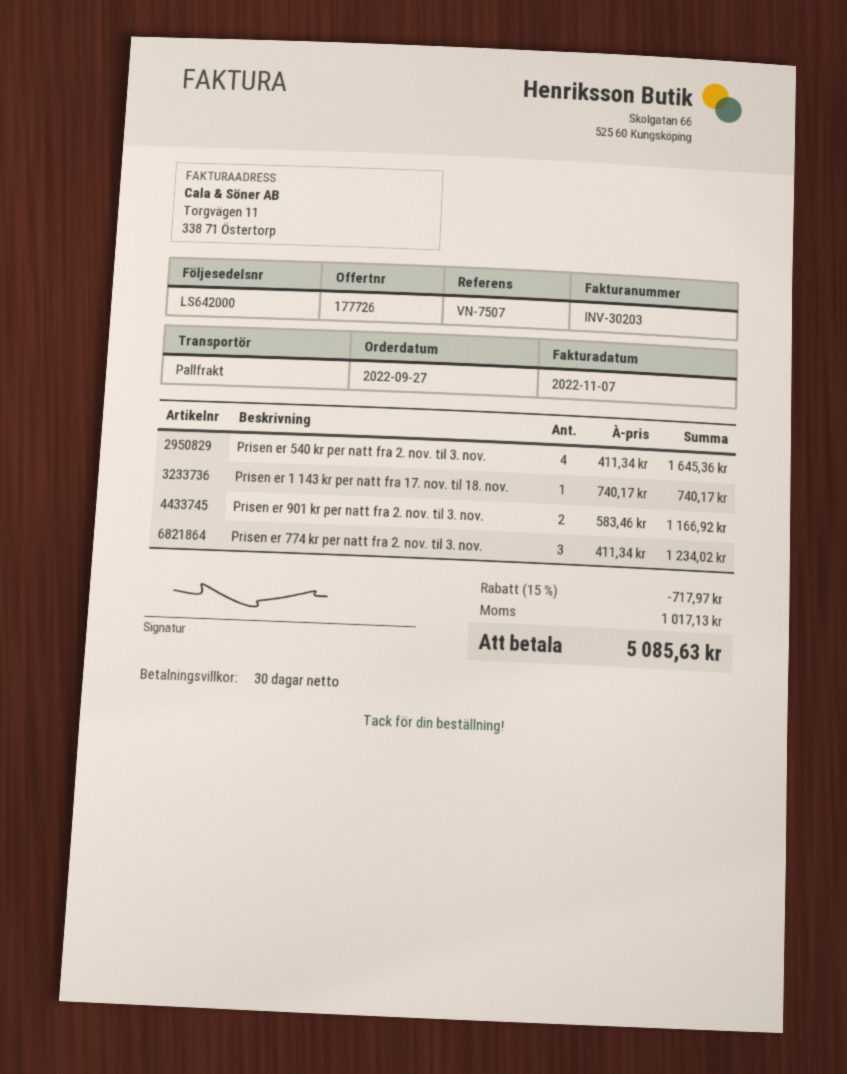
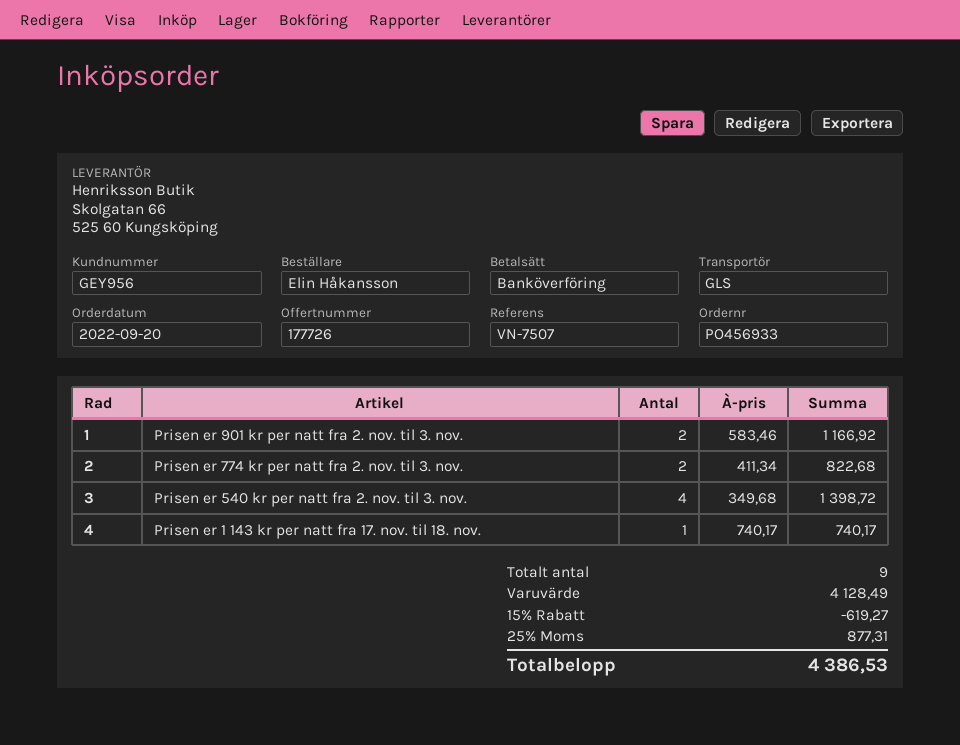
order date: 2022-09-27 -> 2022-09-20
shipping method: pallet freight -> GLS
Prisen er 540 kr per natt fra 2. nov. til 3. nov.: 4 x 411.34 = 1645.36 -> 4 x 349.68 = 1398.72
Prisen er 774 kr per natt fra 2. nov. til 3. nov.: 3 x 411.34 = 1234.02 -> 2 x 411.34 = 822.68
discount: 15% = 717.97 -> 15% = 619.27
tax: 1017.13 -> 877.31
total: 5085.63 -> 4386.53

